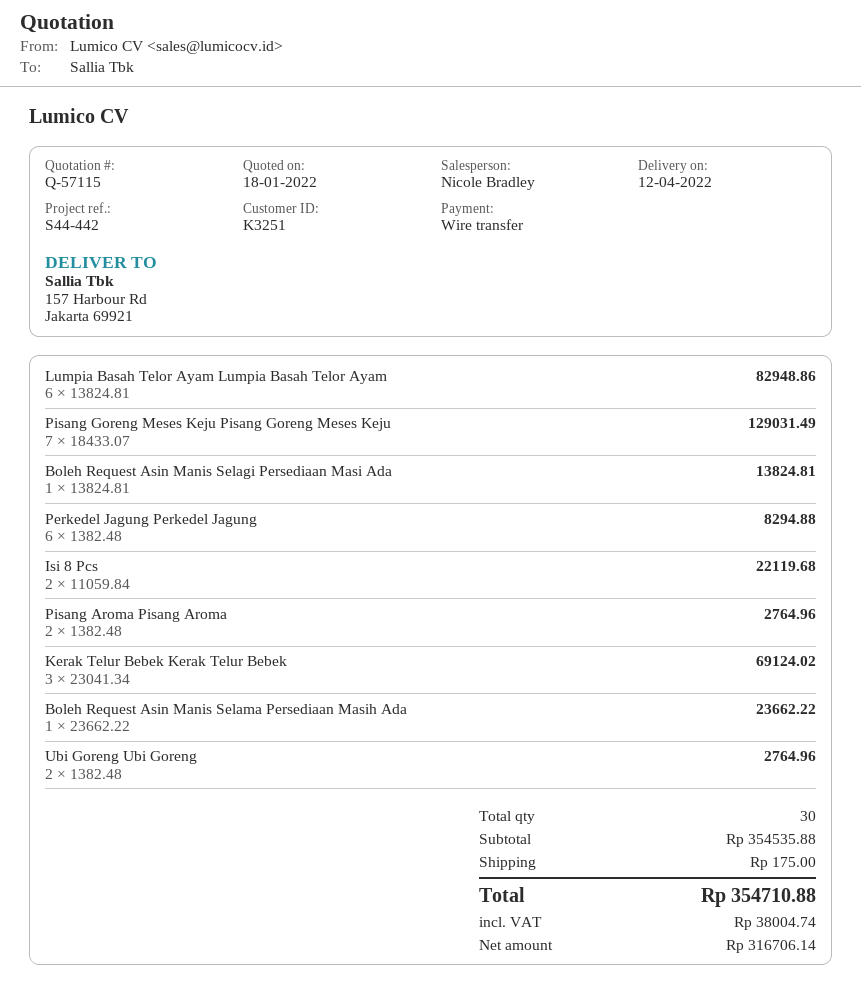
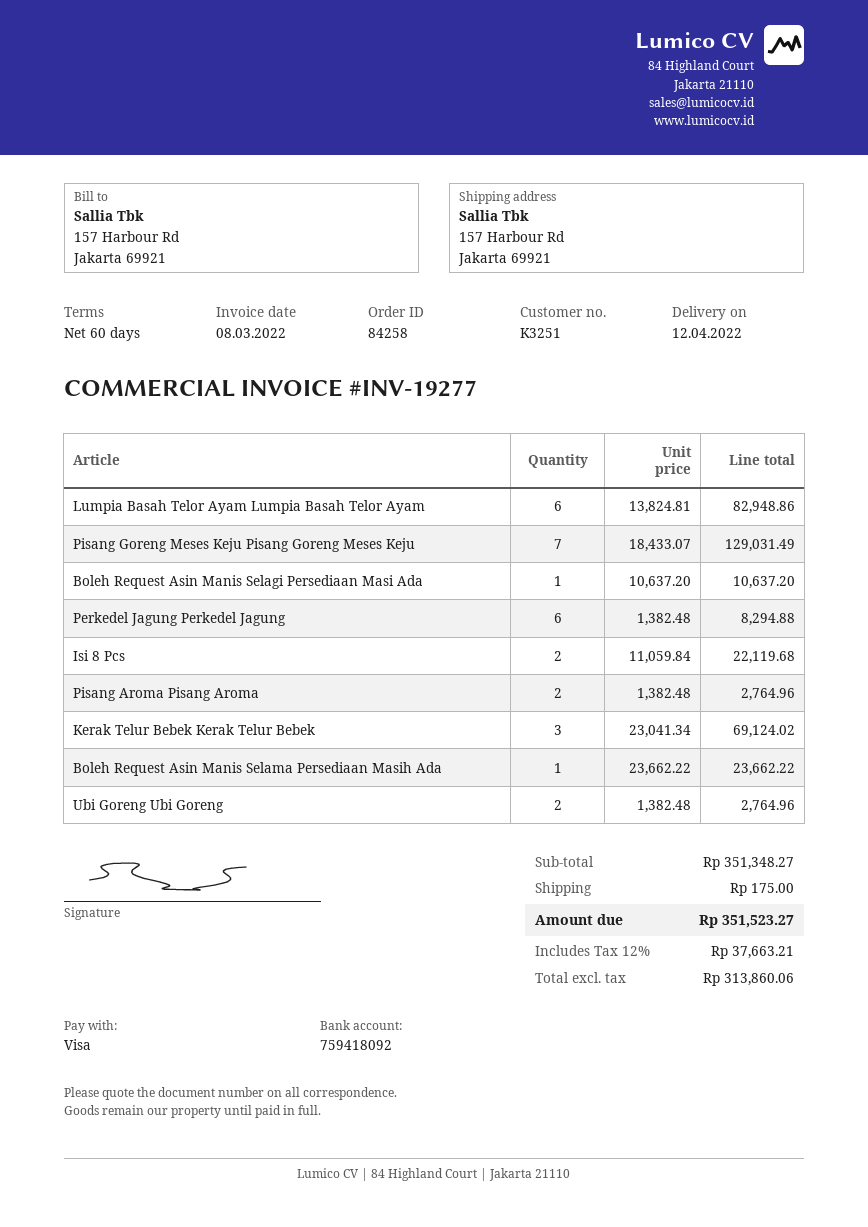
payment method: bank transfer -> Visa
Boleh Request Asin Manis Selagi Persediaan Masi Ada: 1 x 13824.81 = 13824.81 -> 1 x 10637.20 = 10637.20
subtotal: 354535.88 -> 351348.27
net: 316706.14 -> 313860.06
tax: 38004.74 -> 37663.21
total: 354710.88 -> 351523.27

